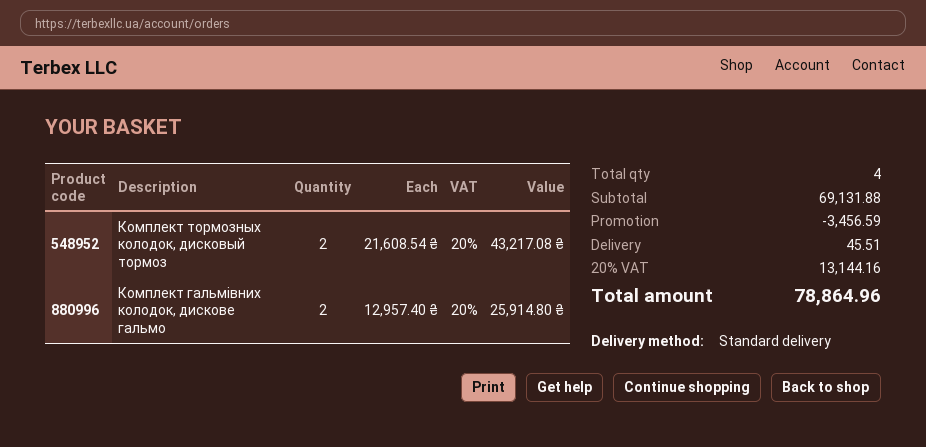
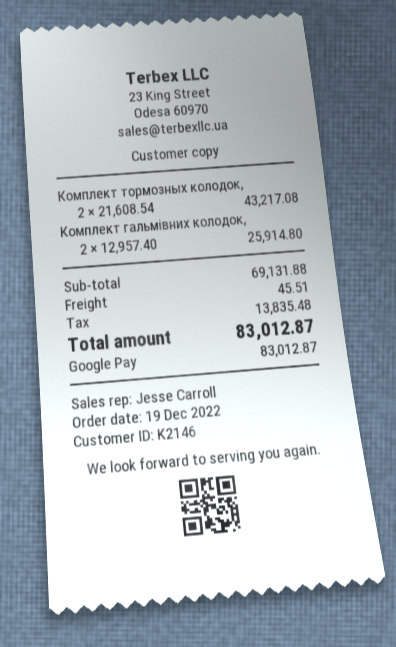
discount: 3456.59 -> none
tax: 13144.16 -> 13835.48
total: 78864.96 -> 83012.87

